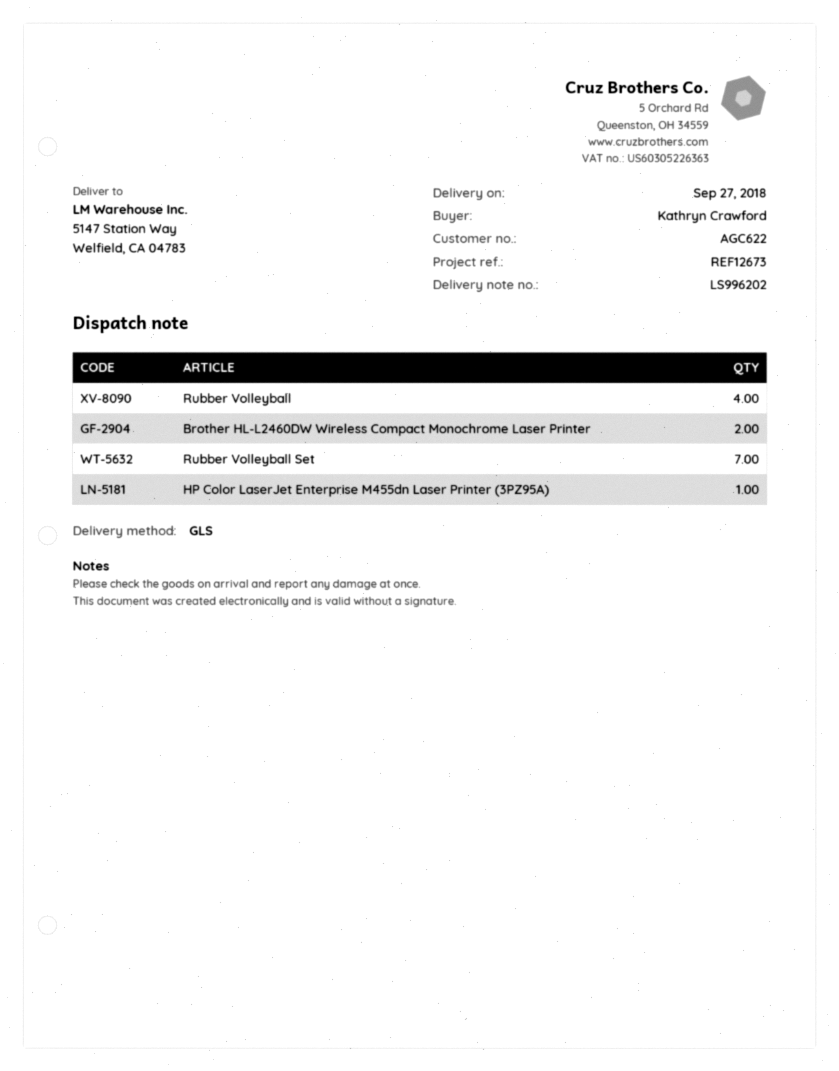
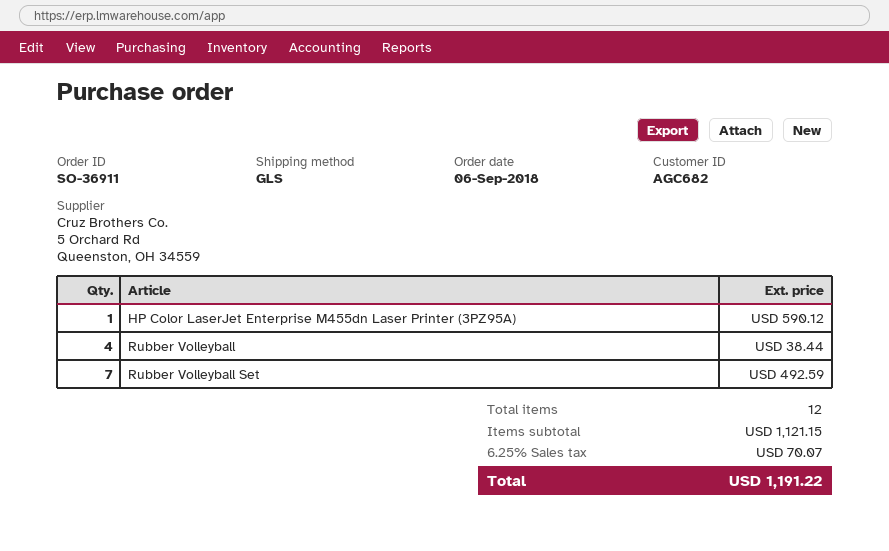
customer number: AGC622 -> AGC682
Brother HL-L2460DW Wireless Compact Monochrome Laser Printer: 2 -> none

